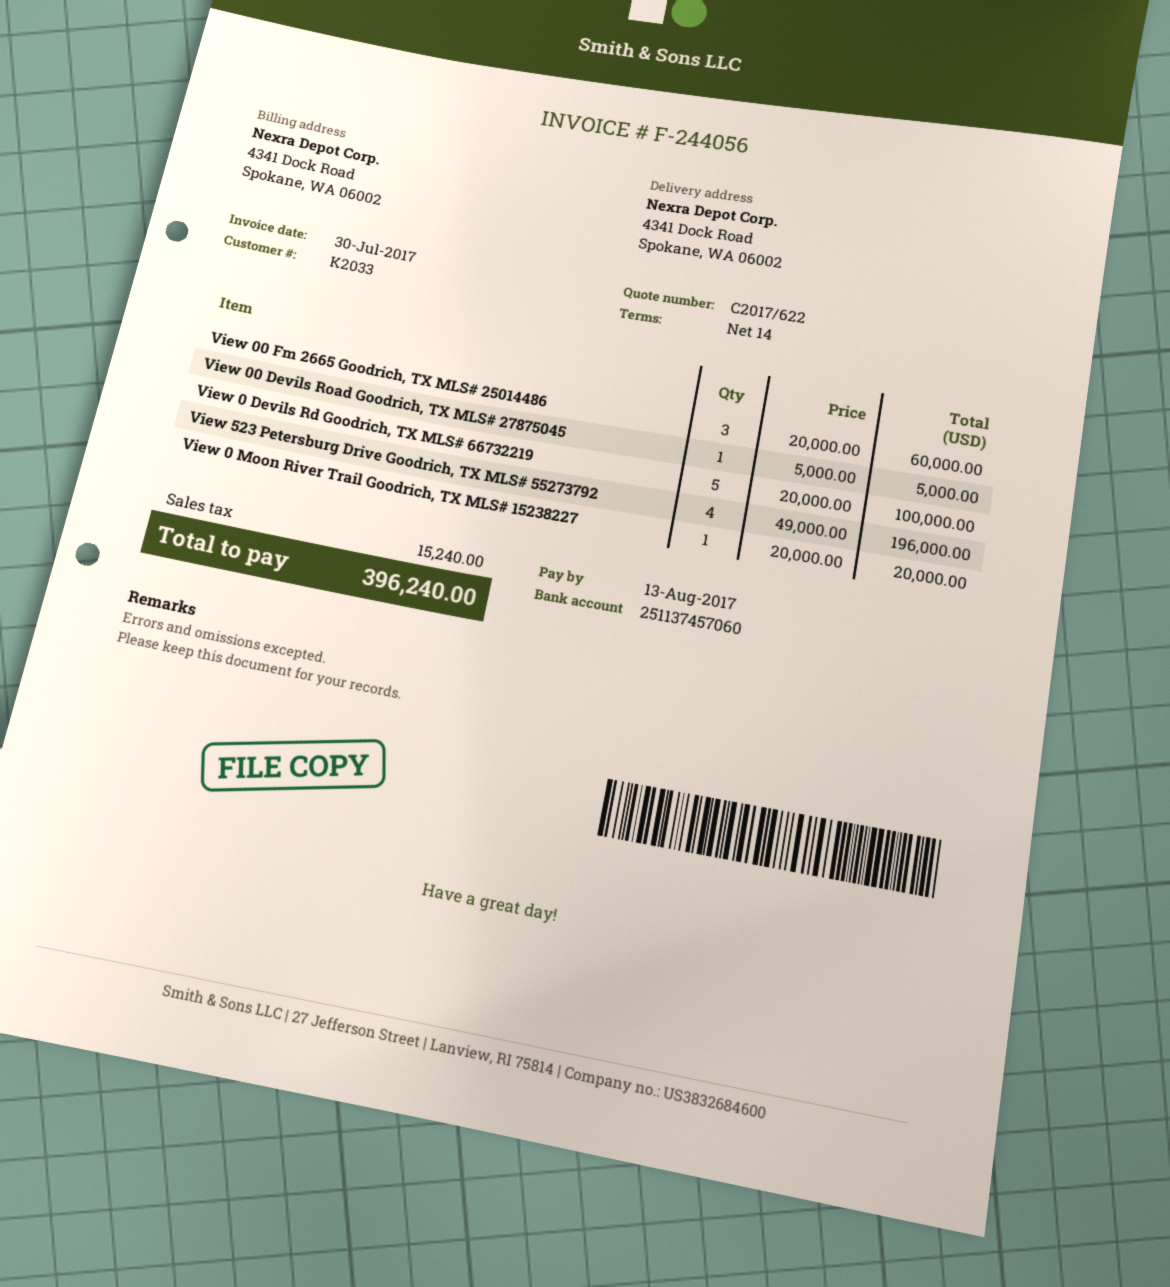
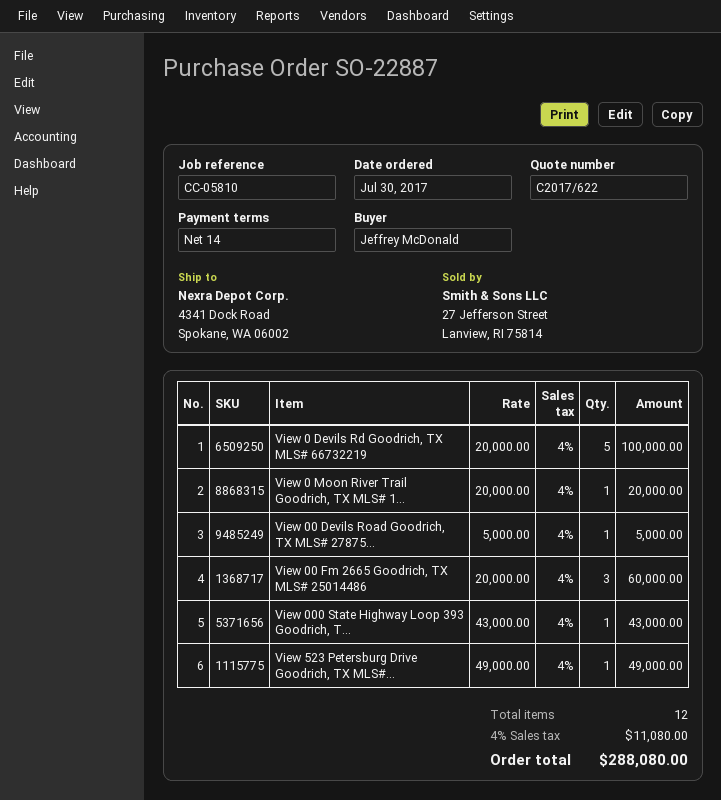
View 523 Petersburg Drive Goodrich, TX MLS# 55273792: 4 x 49000.00 = 196000.00 -> 1 x 49000.00 = 49000.00
View 000 State Highway Loop 393 Goodrich, T...: none -> 1 x 43000.00 = 43000.00
tax: 15240.00 -> 11080.00
total: 396240.00 -> 288080.00

